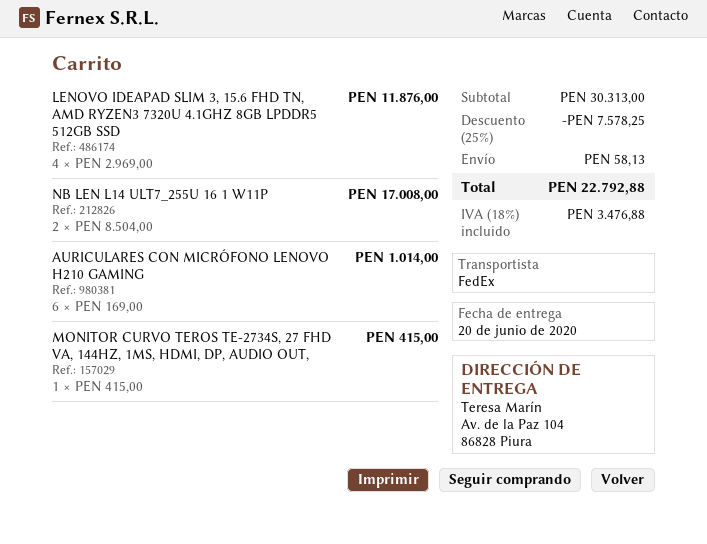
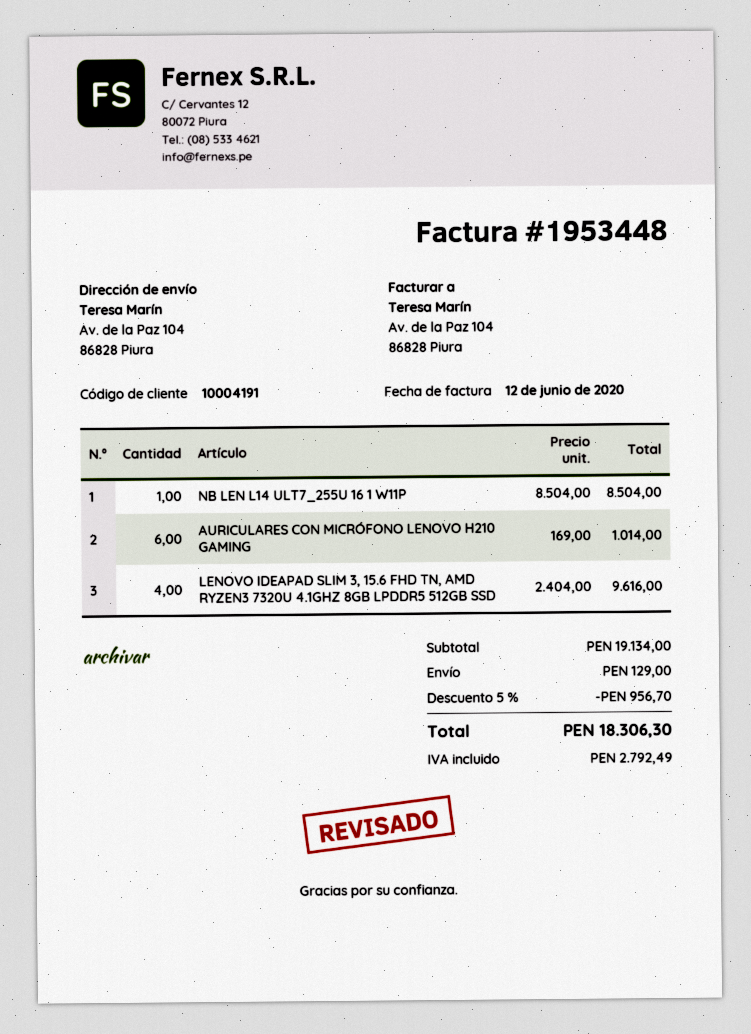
LENOVO IDEAPAD SLIM 3, 15.6 FHD TN, AMD RYZEN3 7320U 4.1GHZ 8GB LPDDR5 512GB SSD: 4 x 2969.00 = 11876.00 -> 4 x 2404.00 = 9616.00
NB LEN L14 ULT7_255U 16 1 W11P: 2 x 8504.00 = 17008.00 -> 1 x 8504.00 = 8504.00
MONITOR CURVO TEROS TE-2734S, 27 FHD VA, 144HZ, 1MS, HDMI, DP, AUDIO OUT,: 1 x 415.00 = 415.00 -> none
subtotal: 30313.00 -> 19134.00
discount: 25% = 7578.25 -> 5% = 956.70
shipping: 58.13 -> 129.00
tax: 3476.88 -> 2792.49
total: 22792.88 -> 18306.30

